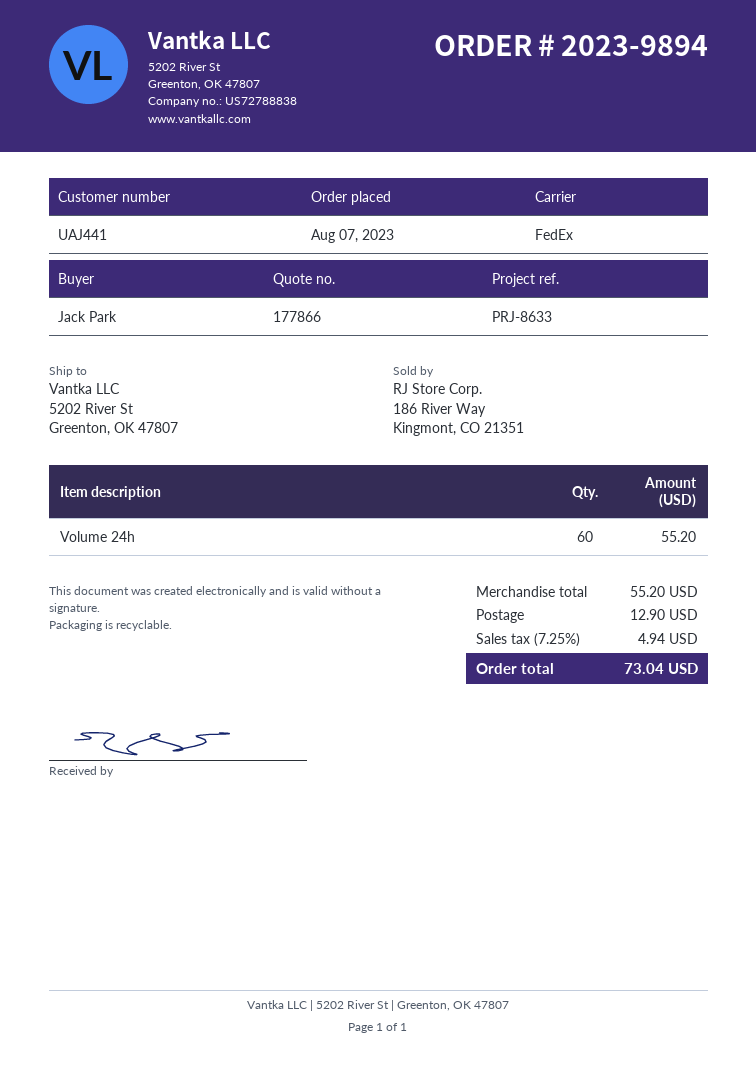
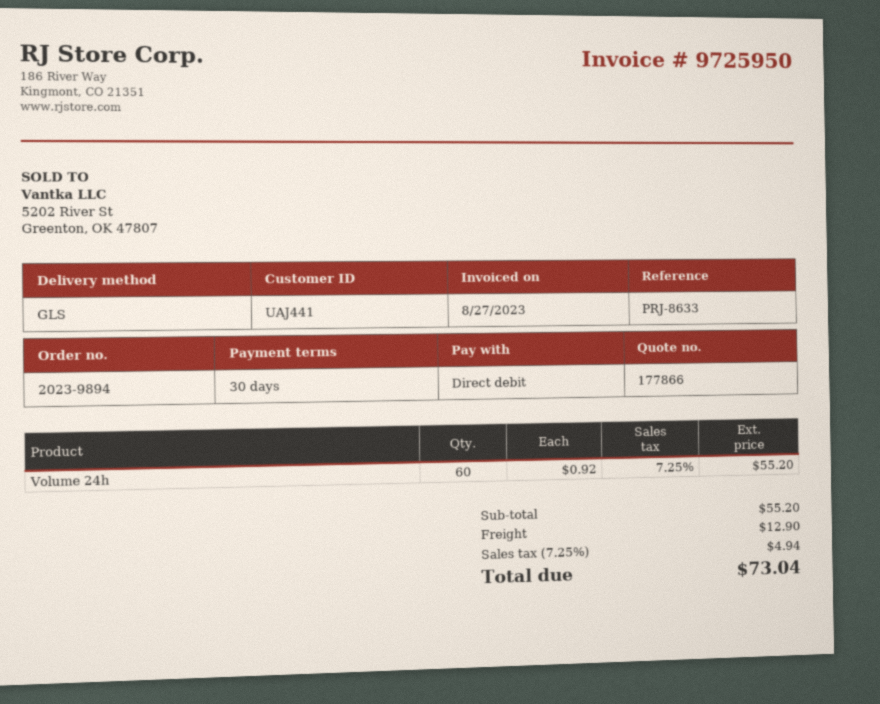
shipping method: FedEx -> GLS

